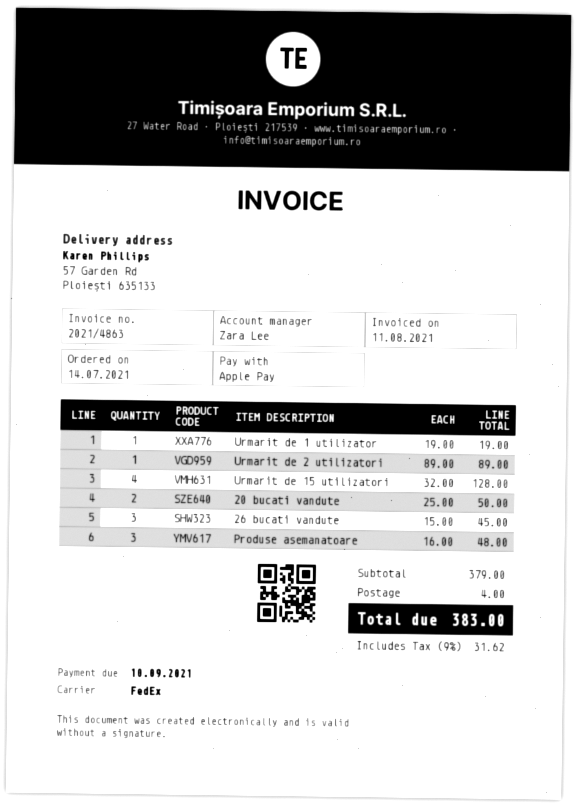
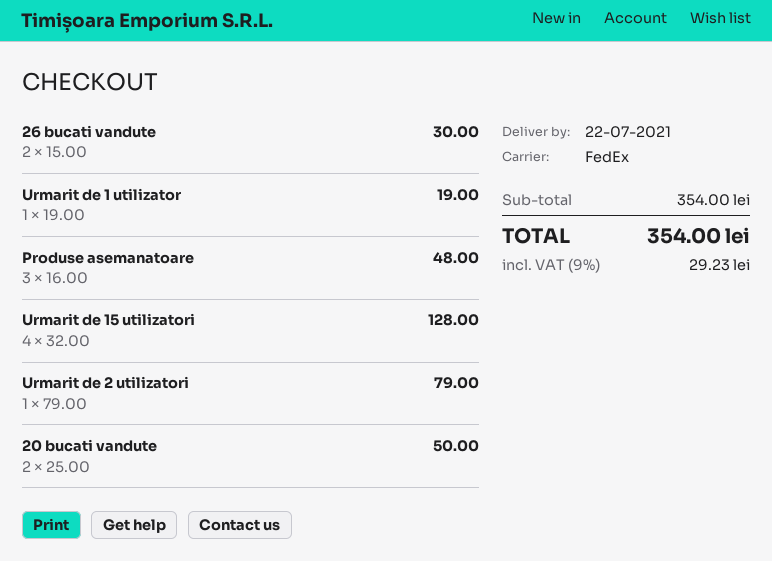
Urmarit de 2 utilizatori: 1 x 89.00 = 89.00 -> 1 x 79.00 = 79.00
26 bucati vandute: 3 x 15.00 = 45.00 -> 2 x 15.00 = 30.00
subtotal: 379.00 -> 354.00
shipping: 4.00 -> none
tax: 9% = 31.62 -> 9% = 29.23
total: 383.00 -> 354.00

